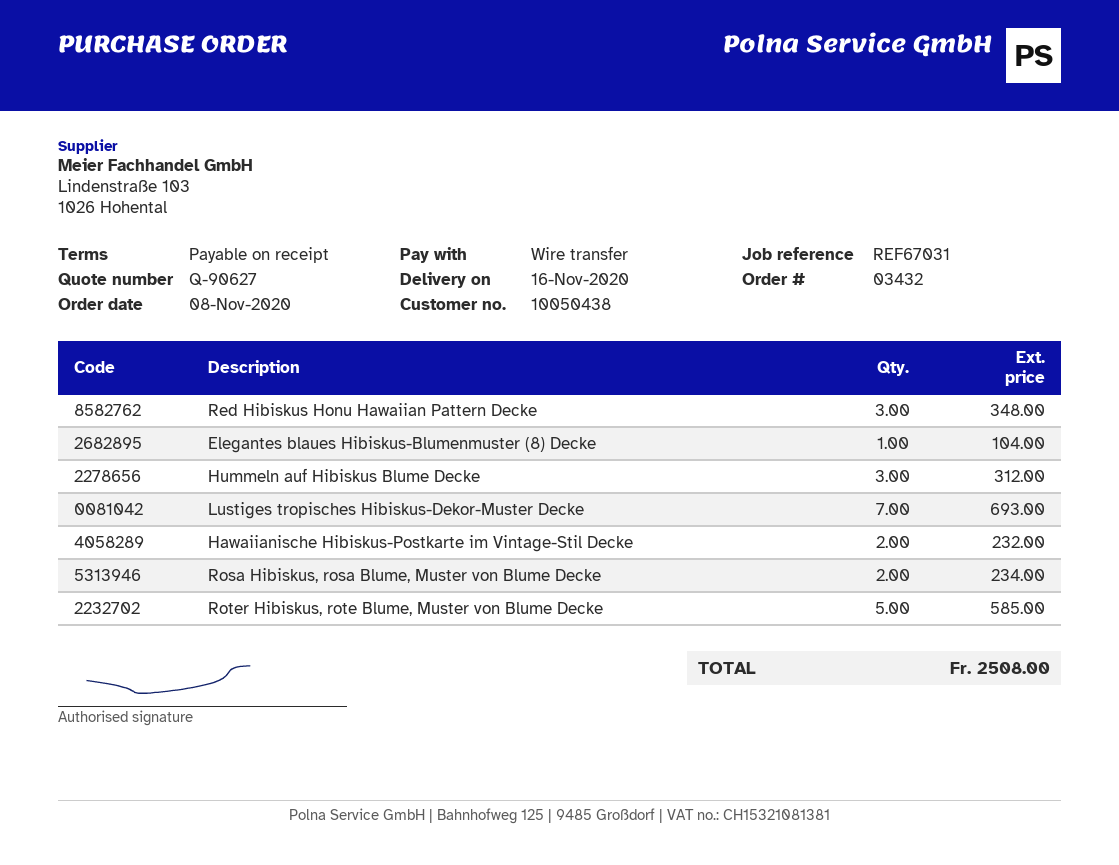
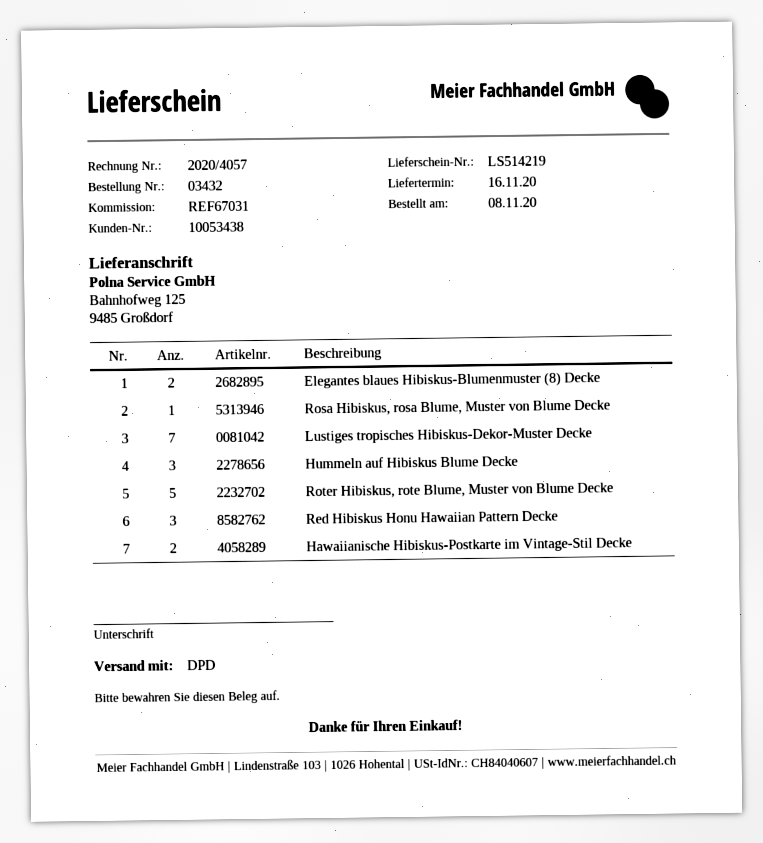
customer number: 10050438 -> 10053438
Elegantes blaues Hibiskus-Blumenmuster (8) Decke: 1 -> 2
Rosa Hibiskus, rosa Blume, Muster von Blume Decke: 2 -> 1

